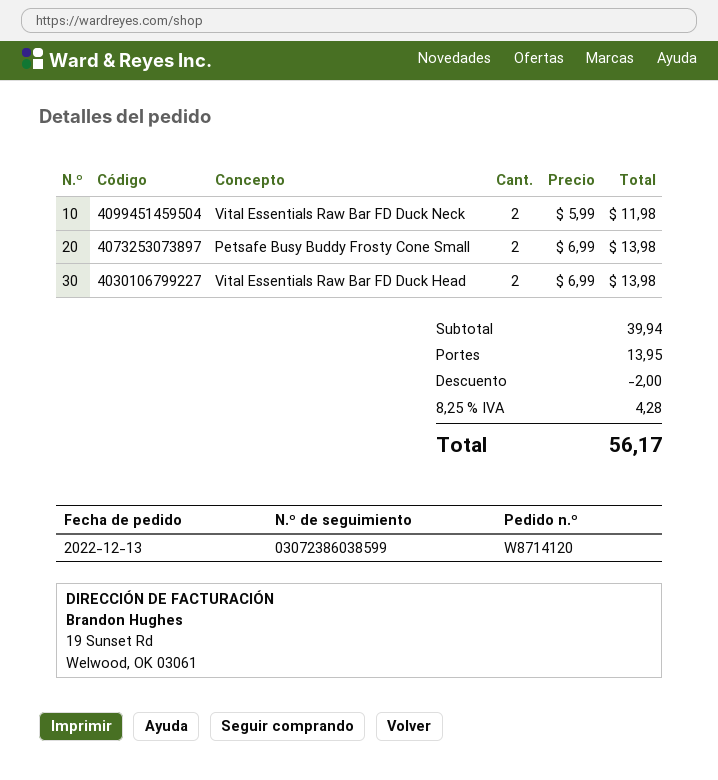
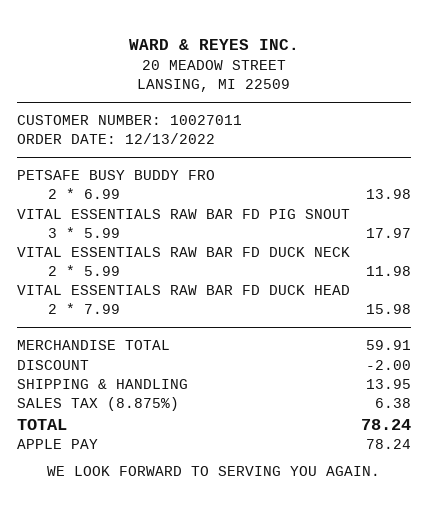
Vital Essentials Raw Bar FD Duck Head: 2 x 6.99 = 13.98 -> 2 x 7.99 = 15.98
VITAL ESSENTIALS RAW BAR FD PIG SNOUT: none -> 3 x 5.99 = 17.97
subtotal: 39.94 -> 59.91
tax: 8.25% = 4.28 -> 8.875% = 6.38
total: 56.17 -> 78.24

